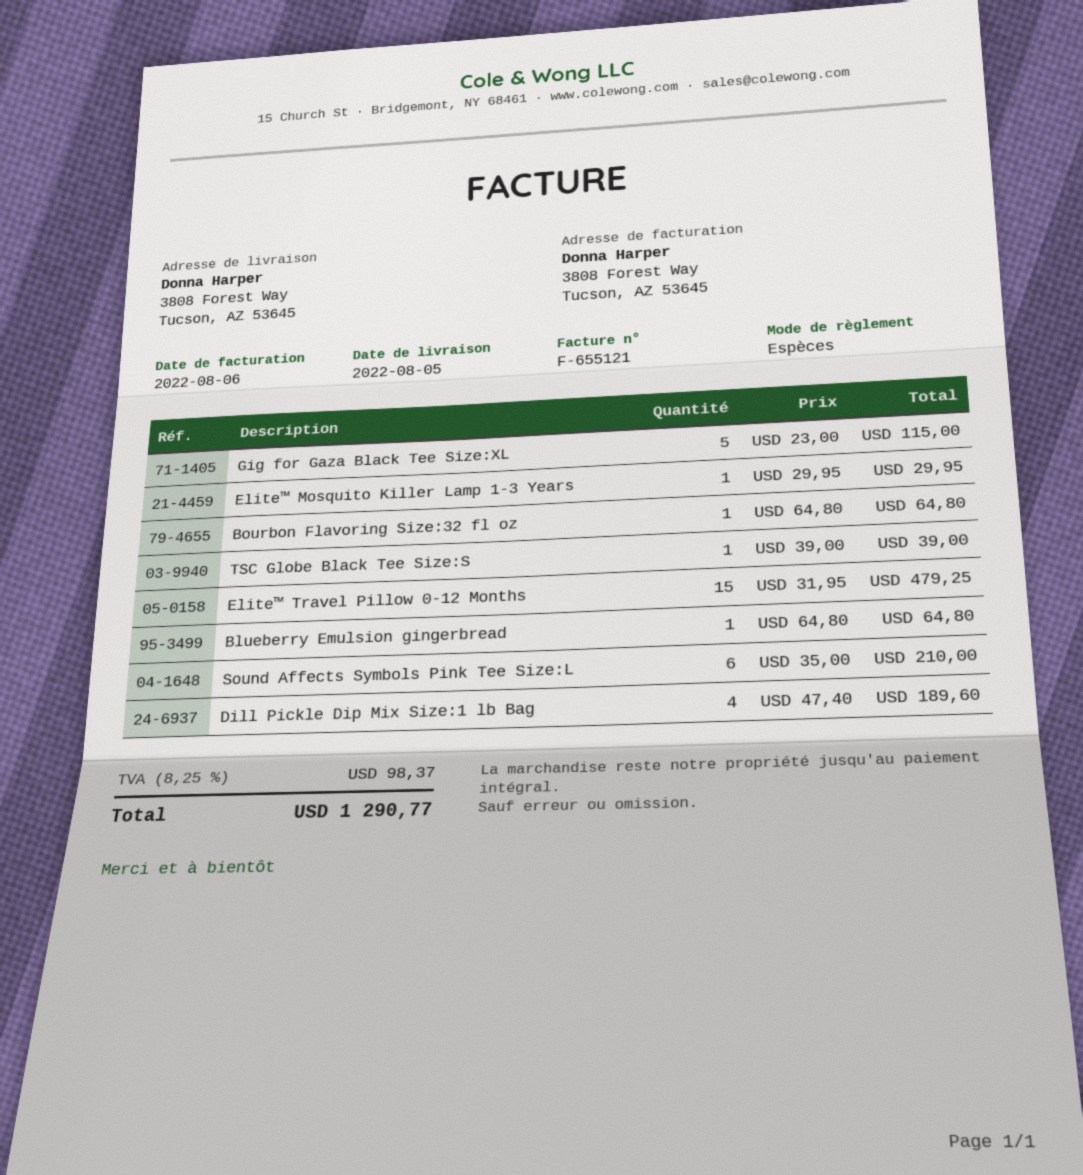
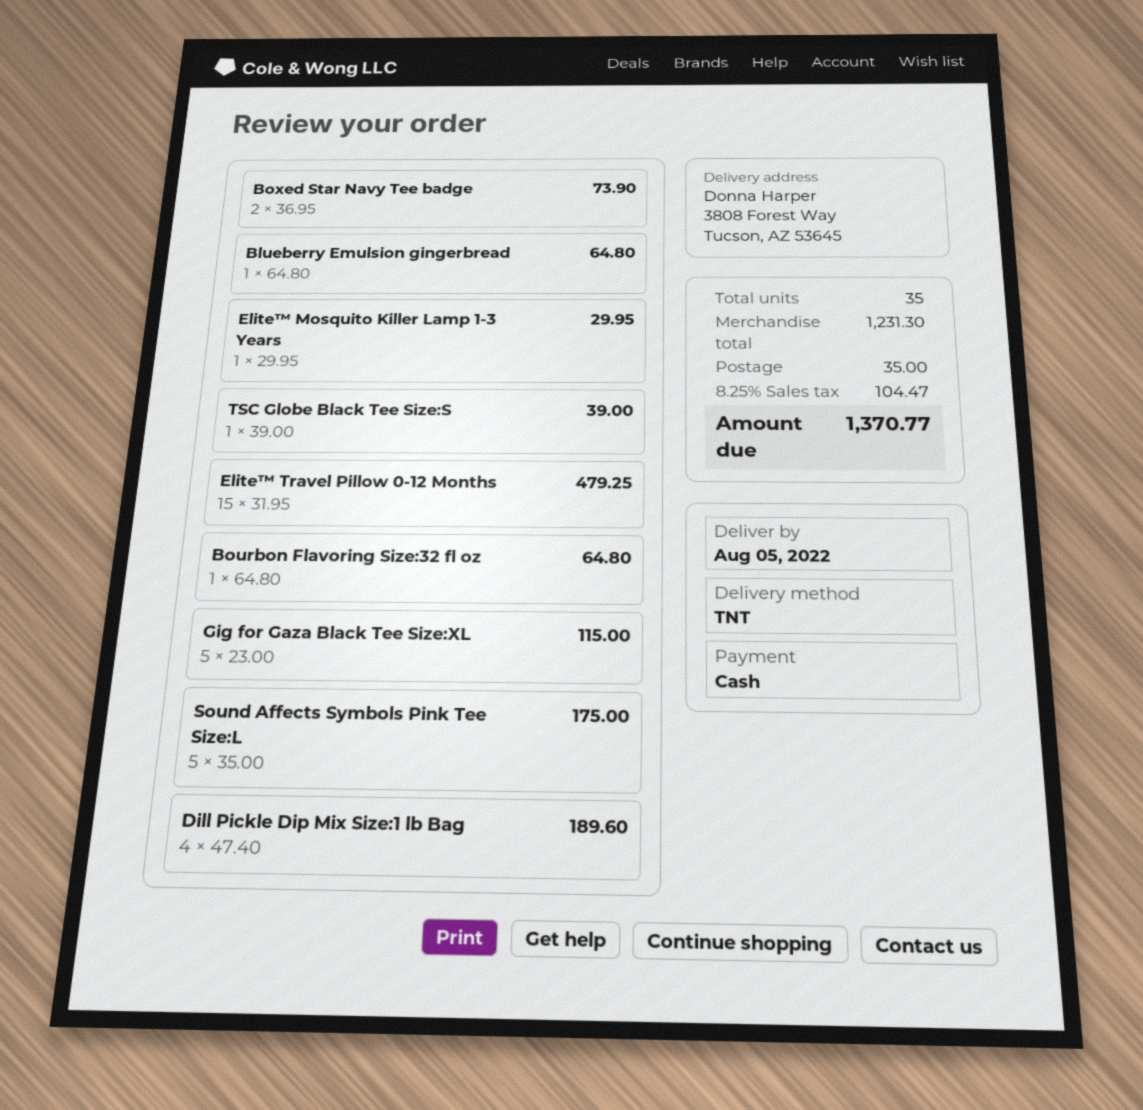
Sound Affects Symbols Pink Tee Size:L: 6 x 35.00 = 210.00 -> 5 x 35.00 = 175.00
Boxed Star Navy Tee badge: none -> 2 x 36.95 = 73.90
shipping: none -> 35.00
tax: 8.25% = 98.37 -> 8.25% = 104.47
total: 1290.77 -> 1370.77

